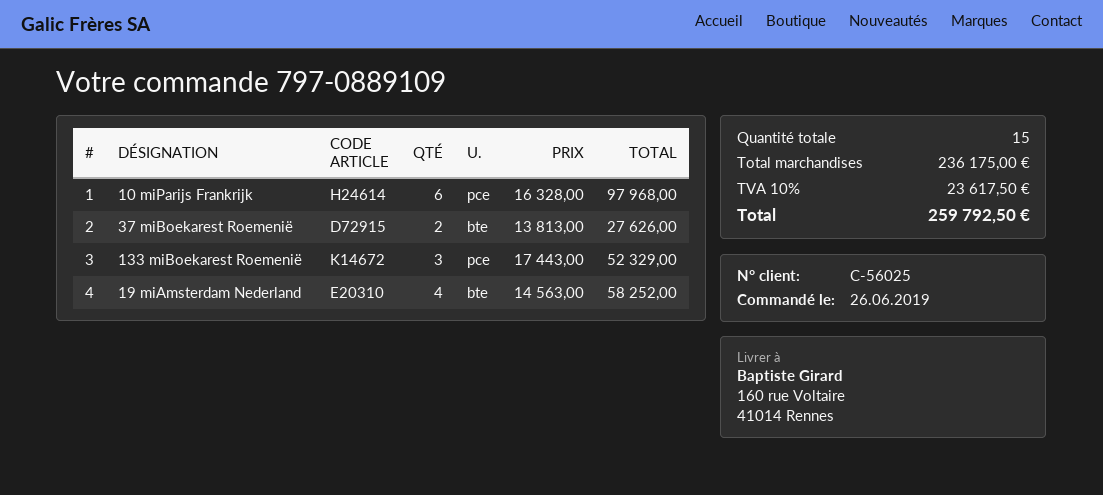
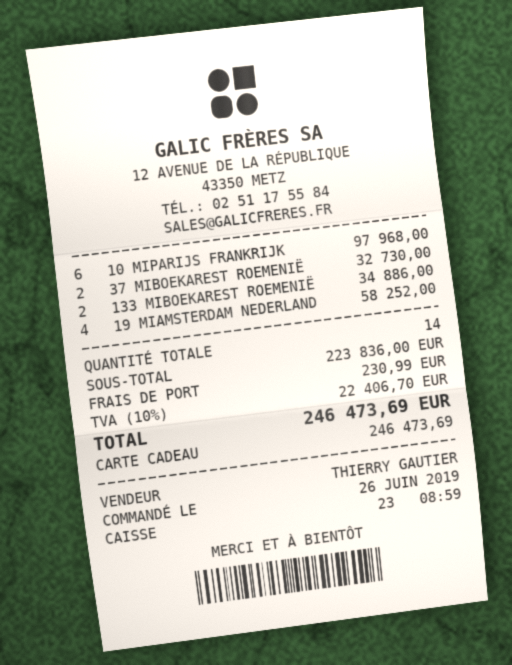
37 miBoekarest Roemenië: 2 for 27626.00 -> 2 for 32730.00
133 miBoekarest Roemenië: 3 for 52329.00 -> 2 for 34886.00
total quantity: 15 -> 14
subtotal: 236175.00 -> 223836.00
shipping: none -> 230.99
tax: 10% = 23617.50 -> 10% = 22406.70
total: 259792.50 -> 246473.69

